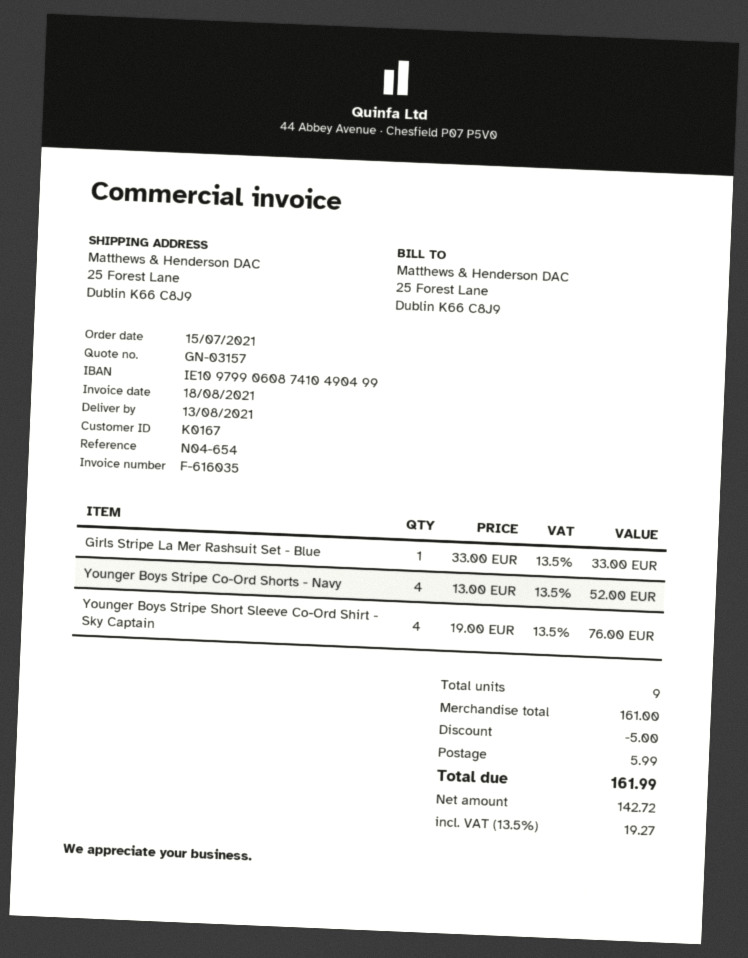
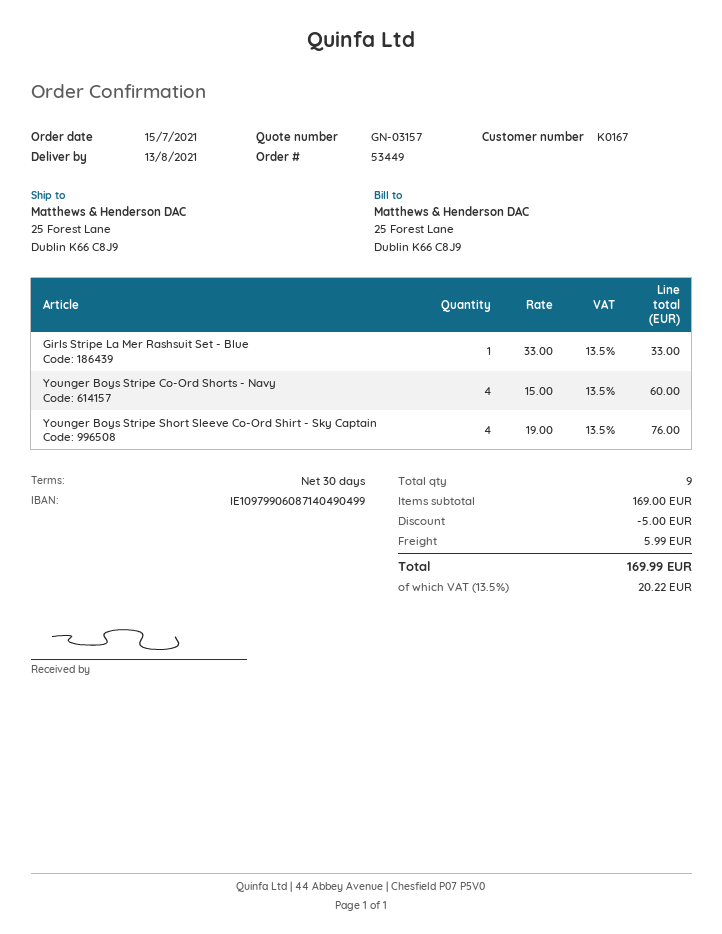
bank account: IE10979906087410490499 -> IE10979906087140490499
Younger Boys Stripe Co-Ord Shorts - Navy: 4 x 13.00 = 52.00 -> 4 x 15.00 = 60.00
subtotal: 161.00 -> 169.00
tax: 13.5% = 19.27 -> 13.5% = 20.22
total: 161.99 -> 169.99

